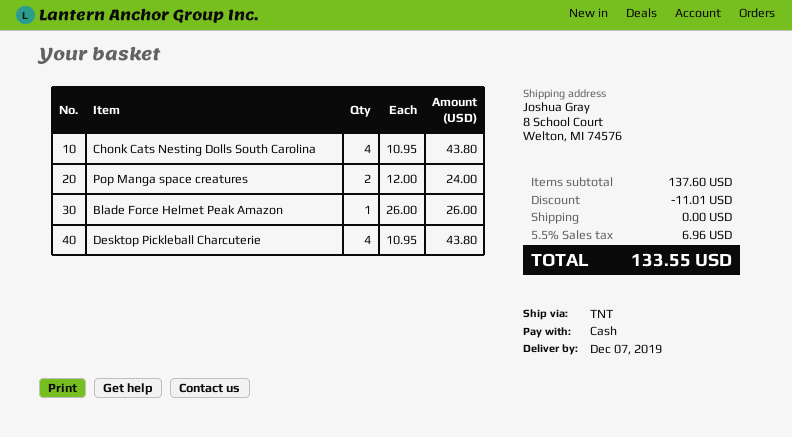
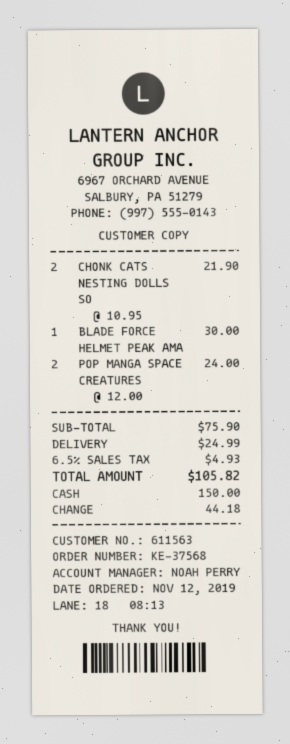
Chonk Cats Nesting Dolls South Carolina: 4 x 10.95 = 43.80 -> 2 x 10.95 = 21.90
Blade Force Helmet Peak Amazon: 1 x 26.00 = 26.00 -> 1 x 30.00 = 30.00
Desktop Pickleball Charcuterie: 4 x 10.95 = 43.80 -> none
subtotal: 137.60 -> 75.90
discount: 11.01 -> none
shipping: 0.00 -> 24.99
tax: 5.5% = 6.96 -> 6.5% = 4.93
total: 133.55 -> 105.82

